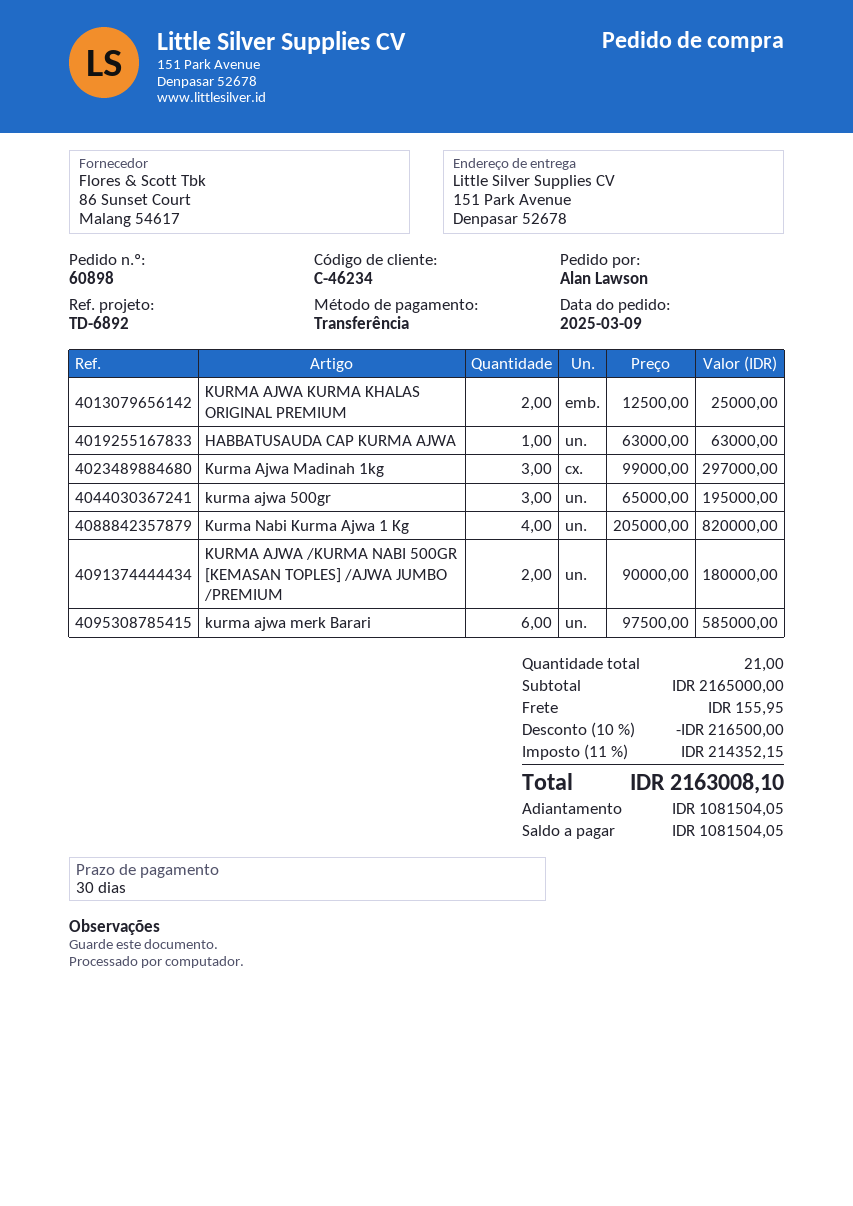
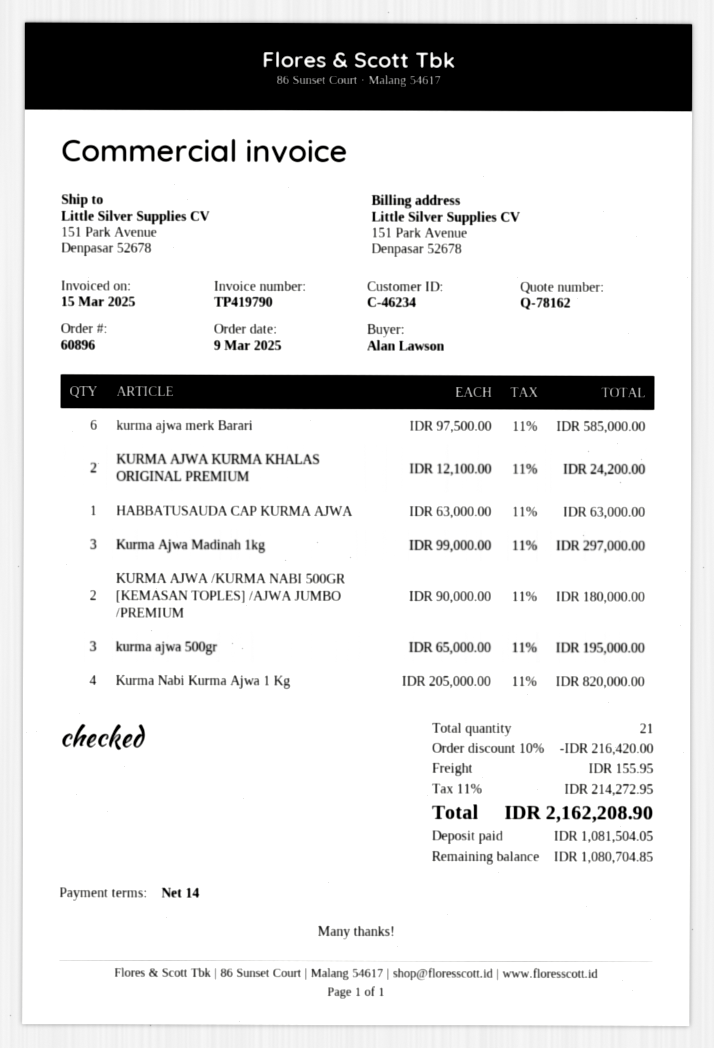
order number: 60898 -> 60896
payment terms: 30 days -> 14 days
KURMA AJWA KURMA KHALAS ORIGINAL PREMIUM: 2 x 12500.00 = 25000.00 -> 2 x 12100.00 = 24200.00
discount: 10% = 216500.00 -> 10% = 216420.00
tax: 11% = 214352.15 -> 11% = 214272.95
total: 2163008.10 -> 2162208.90
balance: 1081504.05 -> 1080704.85

